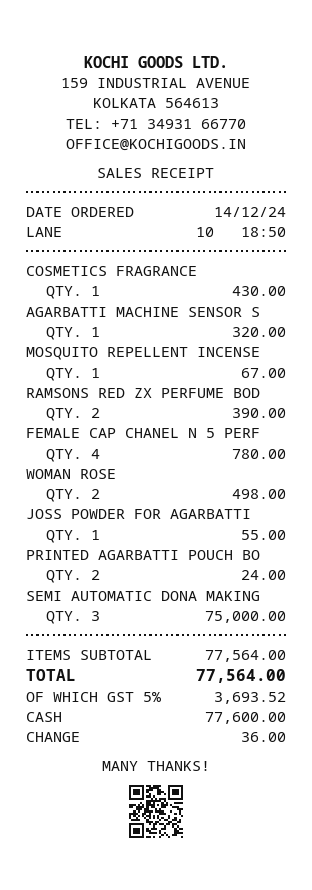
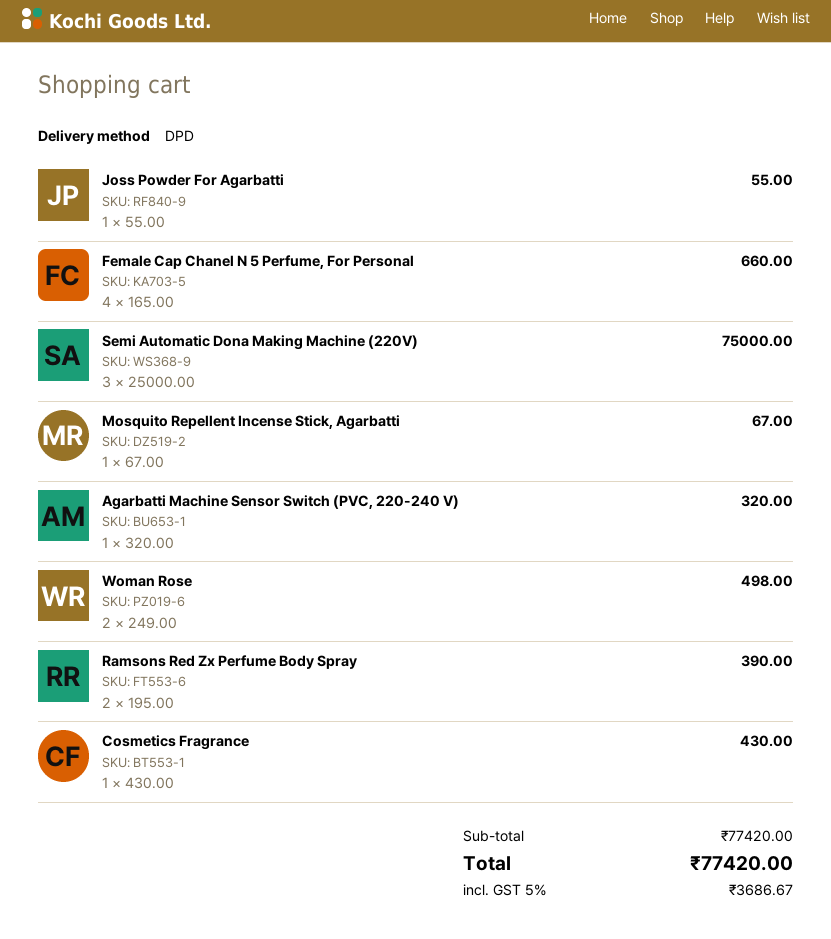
FEMALE CAP CHANEL N 5 PERF: 4 for 780.00 -> 4 for 660.00
PRINTED AGARBATTI POUCH BO: 2 for 24.00 -> none
subtotal: 77564.00 -> 77420.00
tax: 5% = 3693.52 -> 5% = 3686.67
total: 77564.00 -> 77420.00

